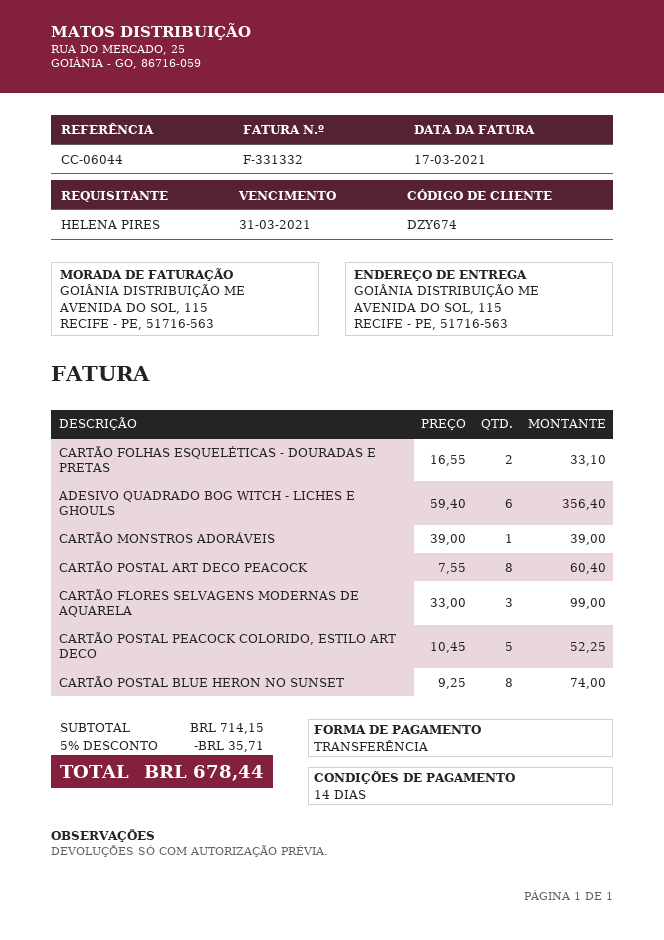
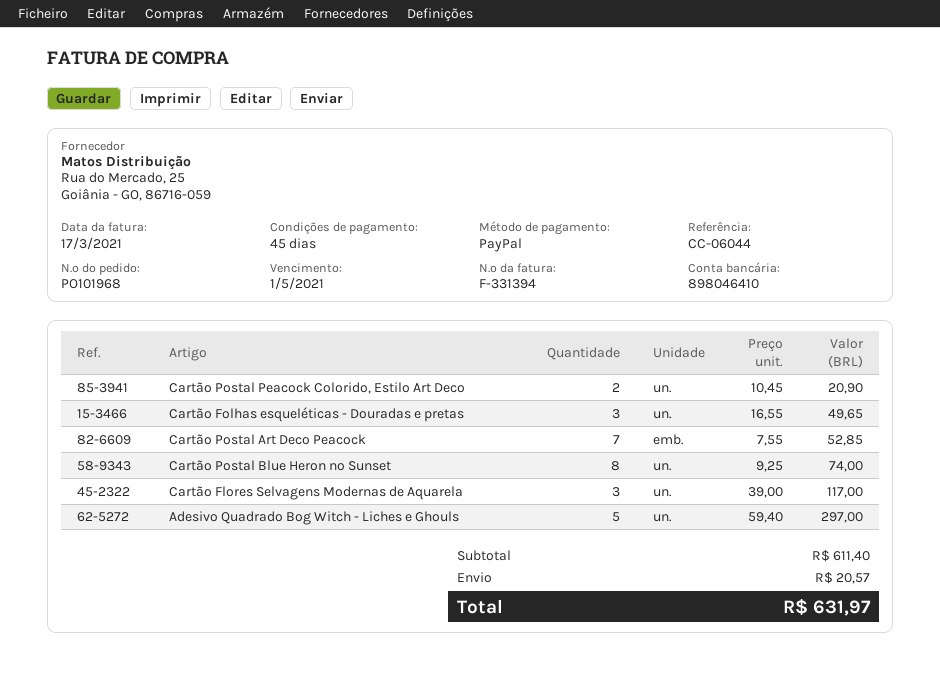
invoice number: F-331332 -> F-331394
payment terms: 14 days -> 45 days
due date: 2021-03-31 -> 2021-05-01
payment method: bank transfer -> PayPal
CARTÃO FOLHAS ESQUELÉTICAS - DOURADAS E PRETAS: 2 x 16.55 = 33.10 -> 3 x 16.55 = 49.65
ADESIVO QUADRADO BOG WITCH - LICHES E GHOULS: 6 x 59.40 = 356.40 -> 5 x 59.40 = 297.00
CARTÃO MONSTROS ADORÁVEIS: 1 x 39.00 = 39.00 -> none
CARTÃO POSTAL ART DECO PEACOCK: 8 x 7.55 = 60.40 -> 7 x 7.55 = 52.85
CARTÃO FLORES SELVAGENS MODERNAS DE AQUARELA: 3 x 33.00 = 99.00 -> 3 x 39.00 = 117.00
CARTÃO POSTAL PEACOCK COLORIDO, ESTILO ART DECO: 5 x 10.45 = 52.25 -> 2 x 10.45 = 20.90
subtotal: 714.15 -> 611.40
discount: 5% = 35.71 -> none
shipping: none -> 20.57
total: 678.44 -> 631.97

